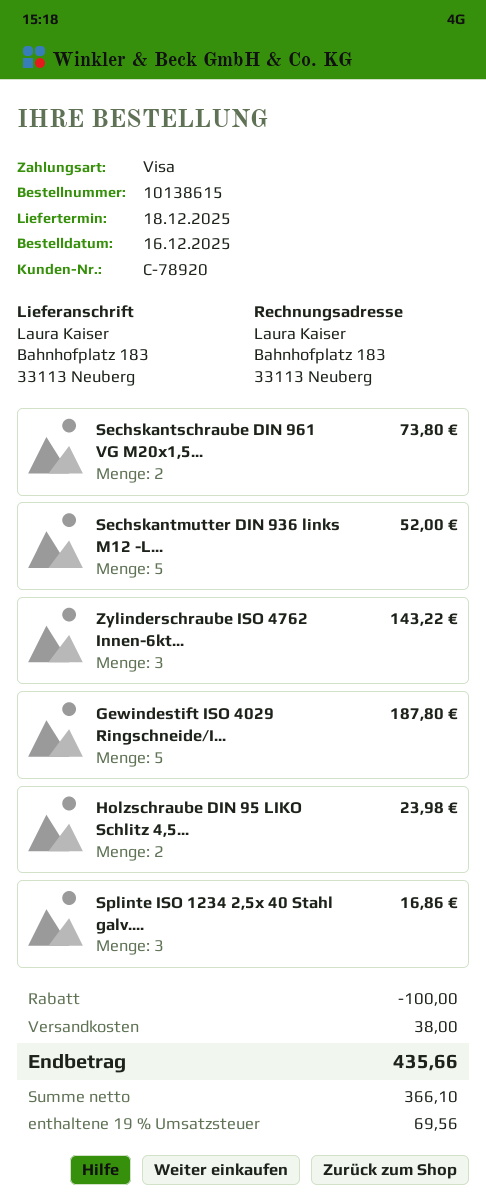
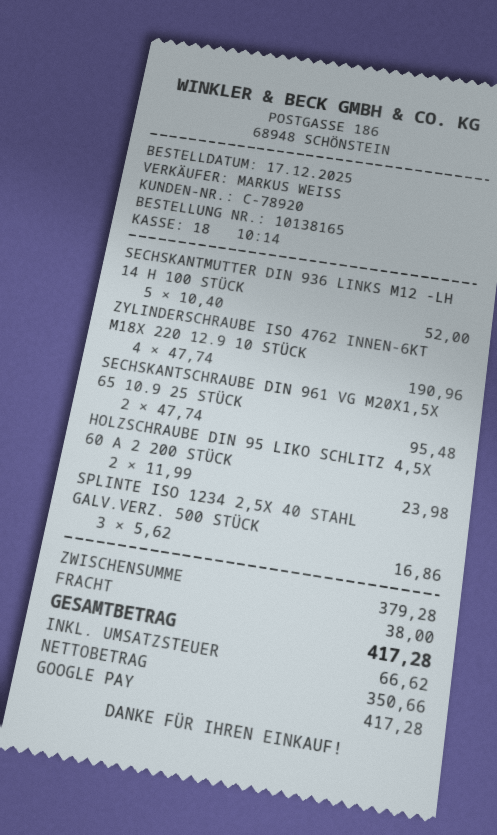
order number: 10138615 -> 10138165
order date: 2025-12-16 -> 2025-12-17
payment method: Visa -> Google Pay
Sechskantschraube DIN 961 VG M20x1,5...: 2 for 73.80 -> 2 for 95.48
Zylinderschraube ISO 4762 Innen-6kt...: 3 for 143.22 -> 4 for 190.96
Gewindestift ISO 4029 Ringschneide/I...: 5 for 187.80 -> none
discount: 100.00 -> none
net: 366.10 -> 350.66
tax: 69.56 -> 66.62
total: 435.66 -> 417.28

